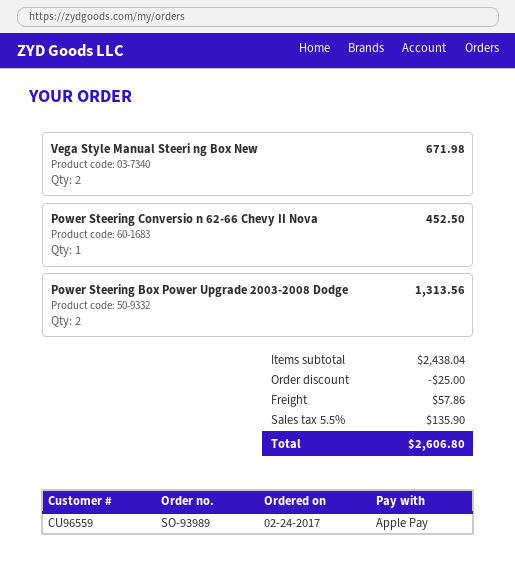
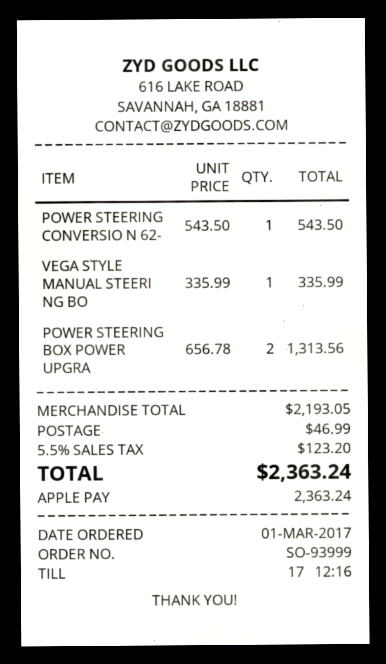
order number: SO-93989 -> SO-93999
order date: 2017-02-24 -> 2017-03-01
Vega Style Manual Steeri ng Box New: 2 for 671.98 -> 1 for 335.99
Power Steering Conversio n 62-66 Chevy II Nova: 1 for 452.50 -> 1 for 543.50
subtotal: 2438.04 -> 2193.05
discount: 25.00 -> none
shipping: 57.86 -> 46.99
tax: 5.5% = 135.90 -> 5.5% = 123.20
total: 2606.80 -> 2363.24

